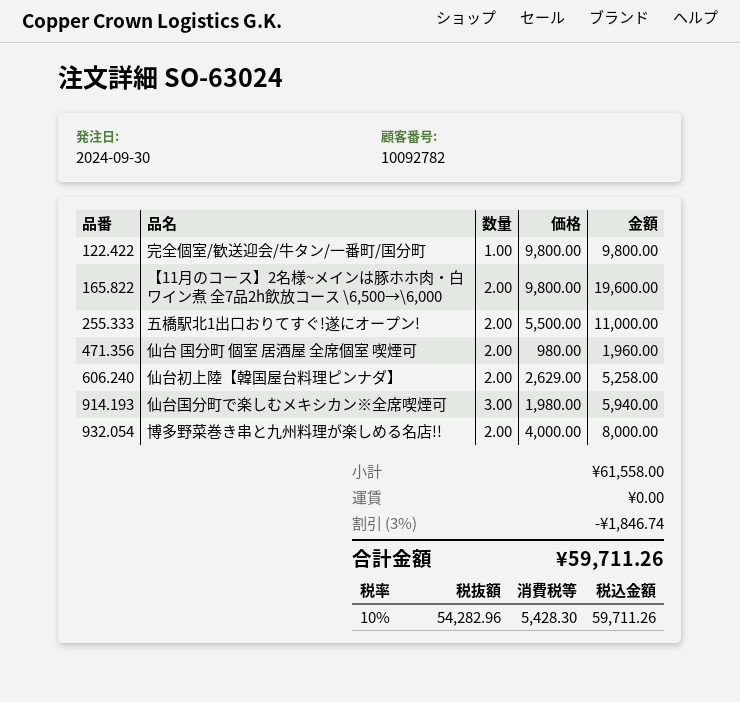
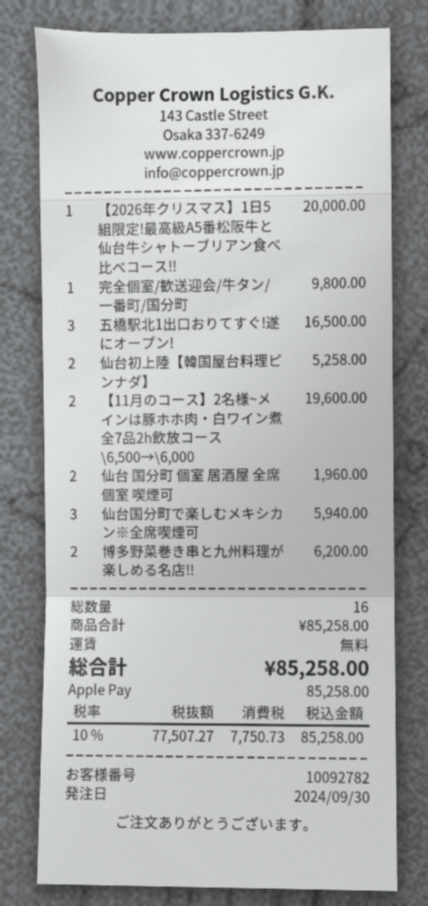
五橋駅北1出口おりてすぐ!遂にオープン!: 2 for 11000.00 -> 3 for 16500.00
博多野菜巻き串と九州料理が楽しめる名店!!: 2 for 8000.00 -> 2 for 6200.00
【2026年クリスマス】1日5組限定!最高級A5番松阪牛と仙台牛シャトーブリアン食べ比べコース!!: none -> 1 for 20000.00
subtotal: 61558.00 -> 85258.00
discount: 3% = 1846.74 -> none
net: 54282.96 -> 77507.27
tax: 10% = 5428.30 -> 10% = 7750.73
total: 59711.26 -> 85258.00

